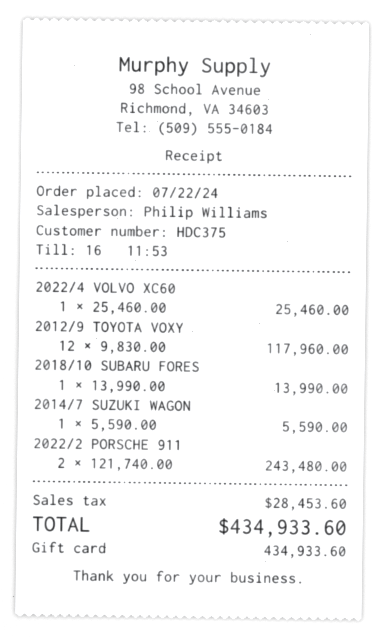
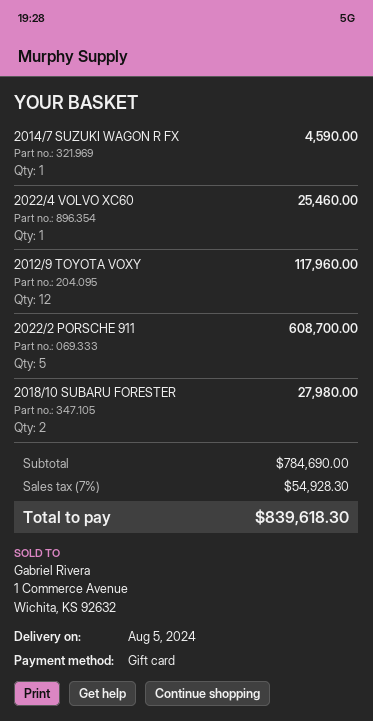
2018/10 SUBARU FORES: 1 for 13990.00 -> 2 for 27980.00
2014/7 SUZUKI WAGON: 1 for 5590.00 -> 1 for 4590.00
2022/2 PORSCHE 911: 2 for 243480.00 -> 5 for 608700.00
tax: 28453.60 -> 54928.30
total: 434933.60 -> 839618.30

